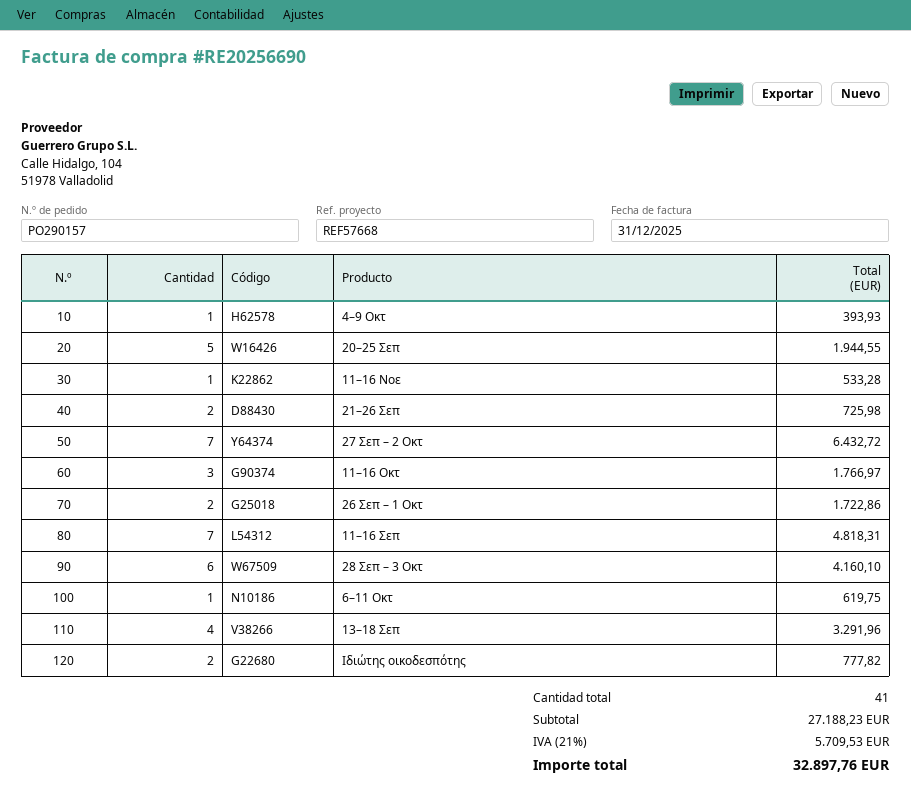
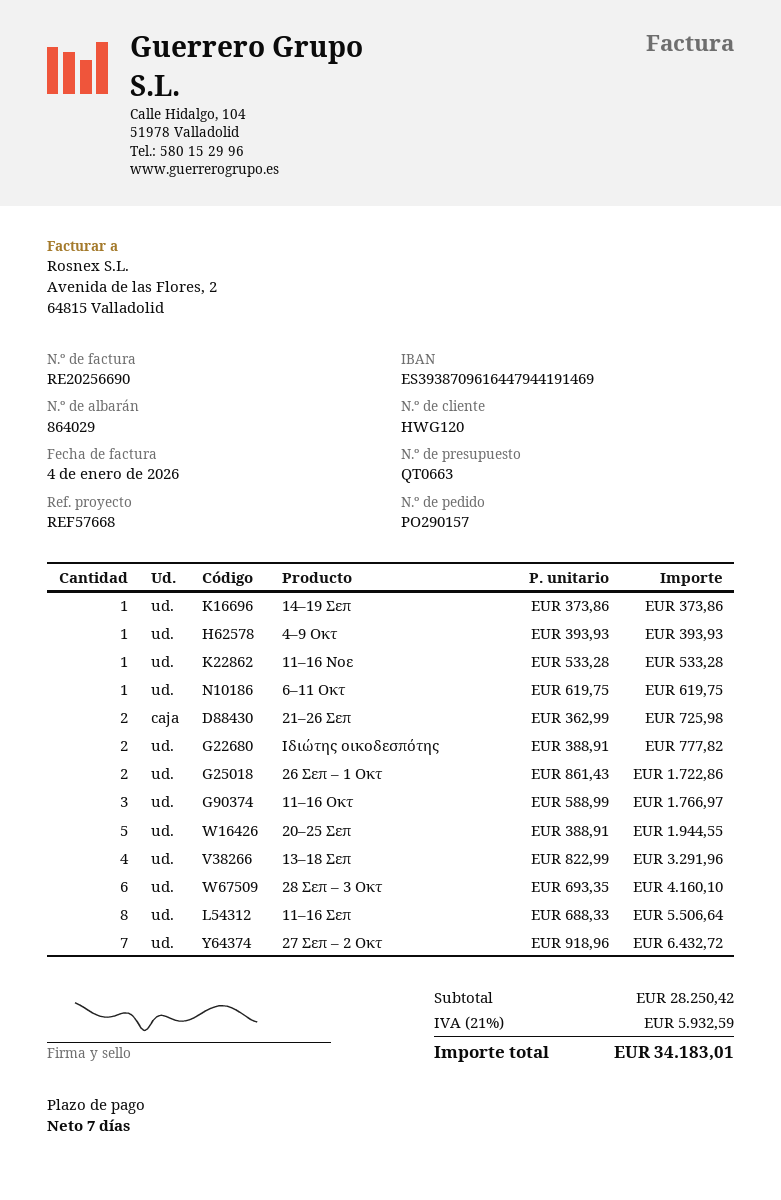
invoice date: 2025-12-31 -> 2026-01-04
11–16 Σεπ: 7 for 4818.31 -> 8 for 5506.64
14–19 Σεπ: none -> 1 for 373.86
subtotal: 27188.23 -> 28250.42
tax: 21% = 5709.53 -> 21% = 5932.59
total: 32897.76 -> 34183.01

